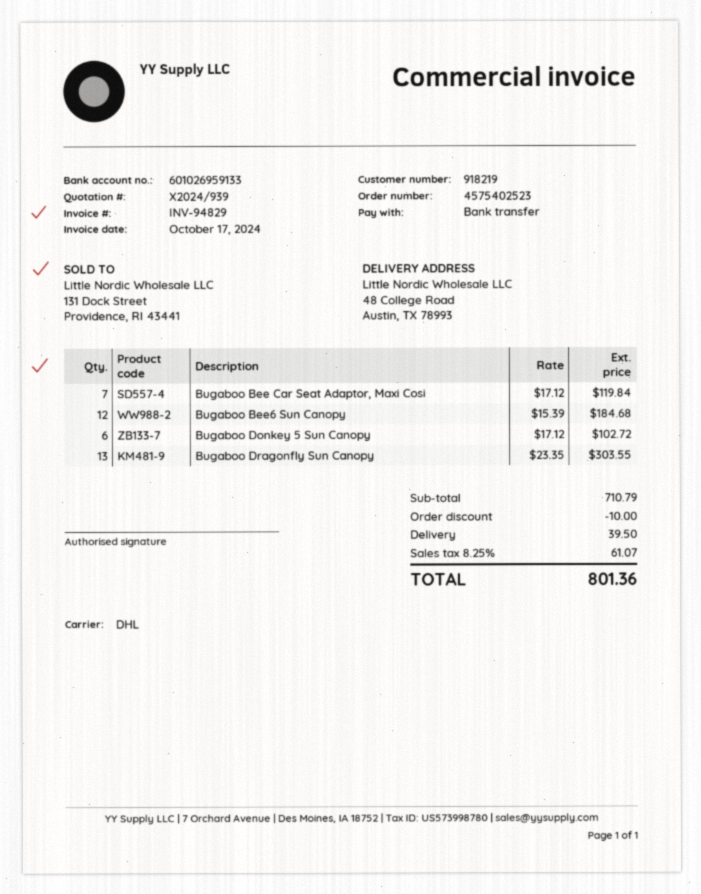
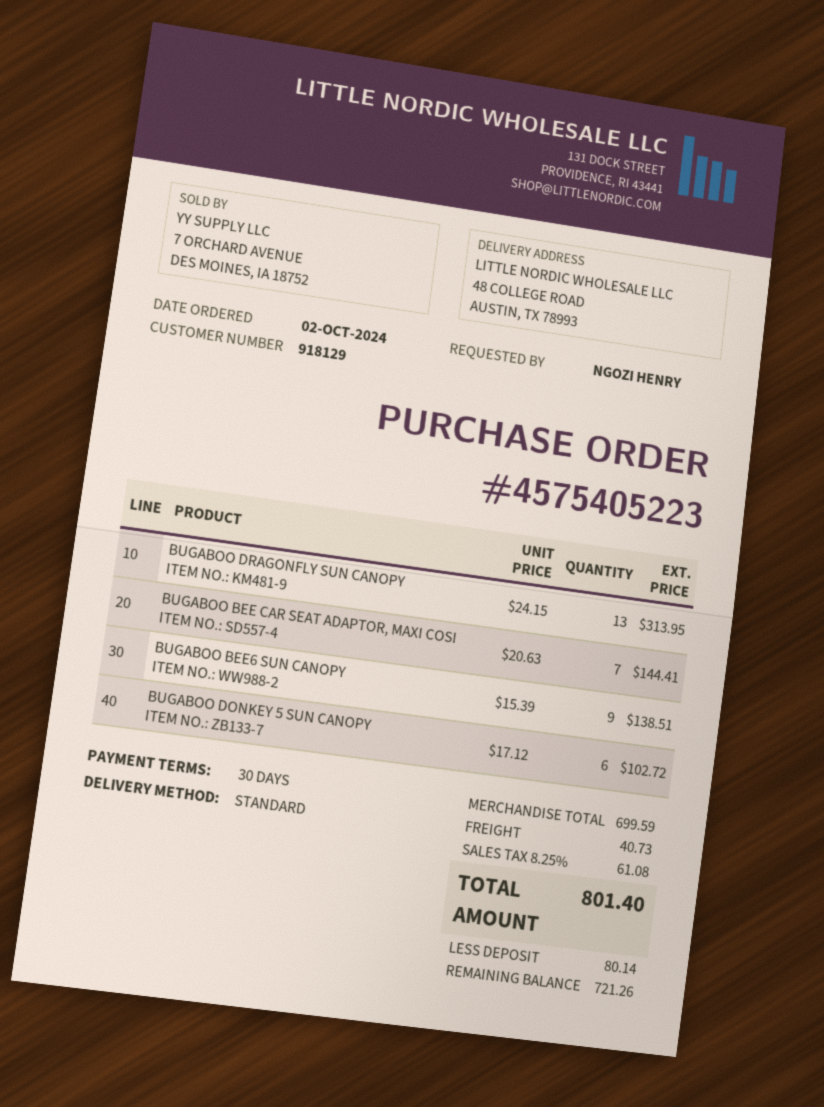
order number: 4575402523 -> 4575405223
customer number: 918219 -> 918129
shipping method: DHL -> standard
Bugaboo Bee Car Seat Adaptor, Maxi Cosi: 7 x 17.12 = 119.84 -> 7 x 20.63 = 144.41
Bugaboo Bee6 Sun Canopy: 12 x 15.39 = 184.68 -> 9 x 15.39 = 138.51
Bugaboo Dragonfly Sun Canopy: 13 x 23.35 = 303.55 -> 13 x 24.15 = 313.95
subtotal: 710.79 -> 699.59
discount: 10.00 -> none
shipping: 39.50 -> 40.73
tax: 8.25% = 61.07 -> 8.25% = 61.08
total: 801.36 -> 801.40

